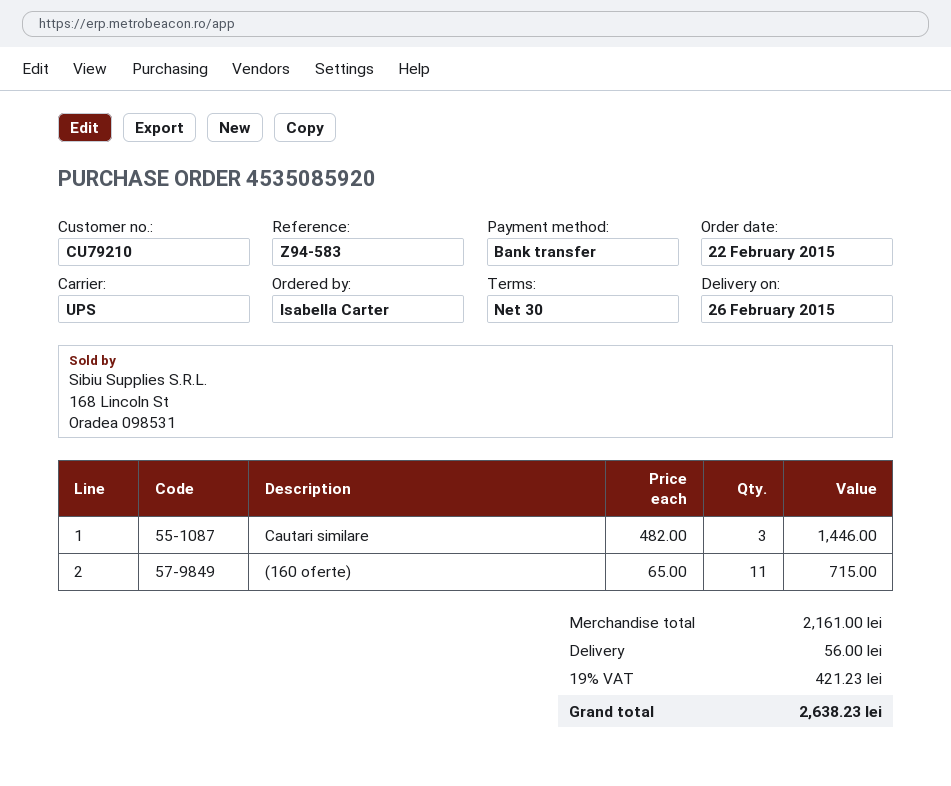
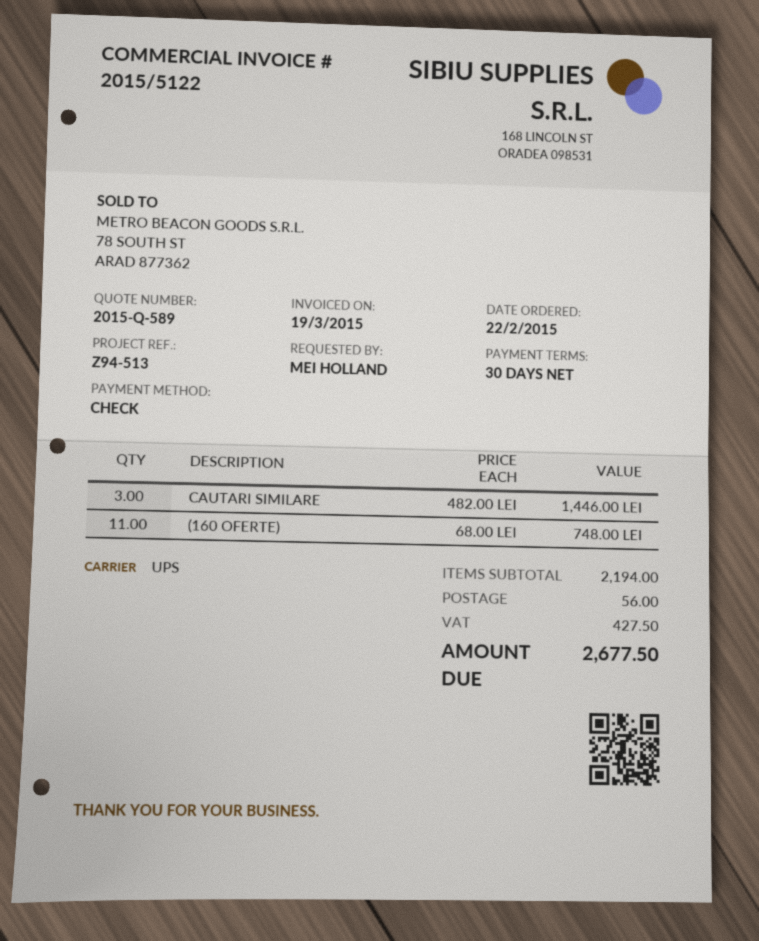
reference: Z94-583 -> Z94-513
ordered by: Isabella Carter -> MEI HOLLAND
payment method: bank transfer -> cheque
(160 oferte): 11 x 65.00 = 715.00 -> 11 x 68.00 = 748.00
subtotal: 2161.00 -> 2194.00
tax: 421.23 -> 427.50
total: 2638.23 -> 2677.50

